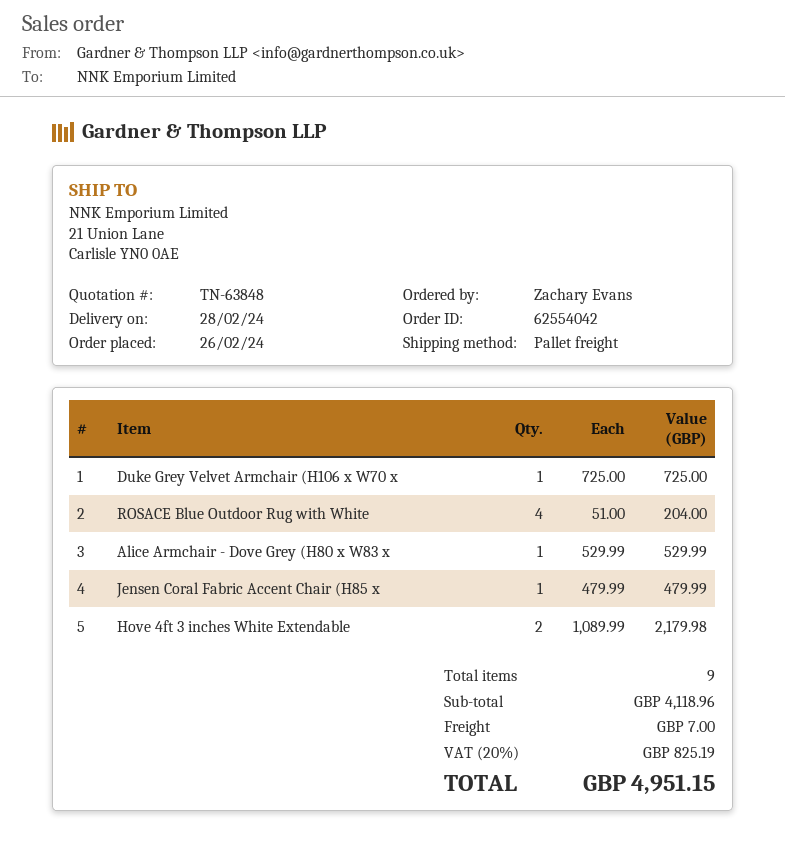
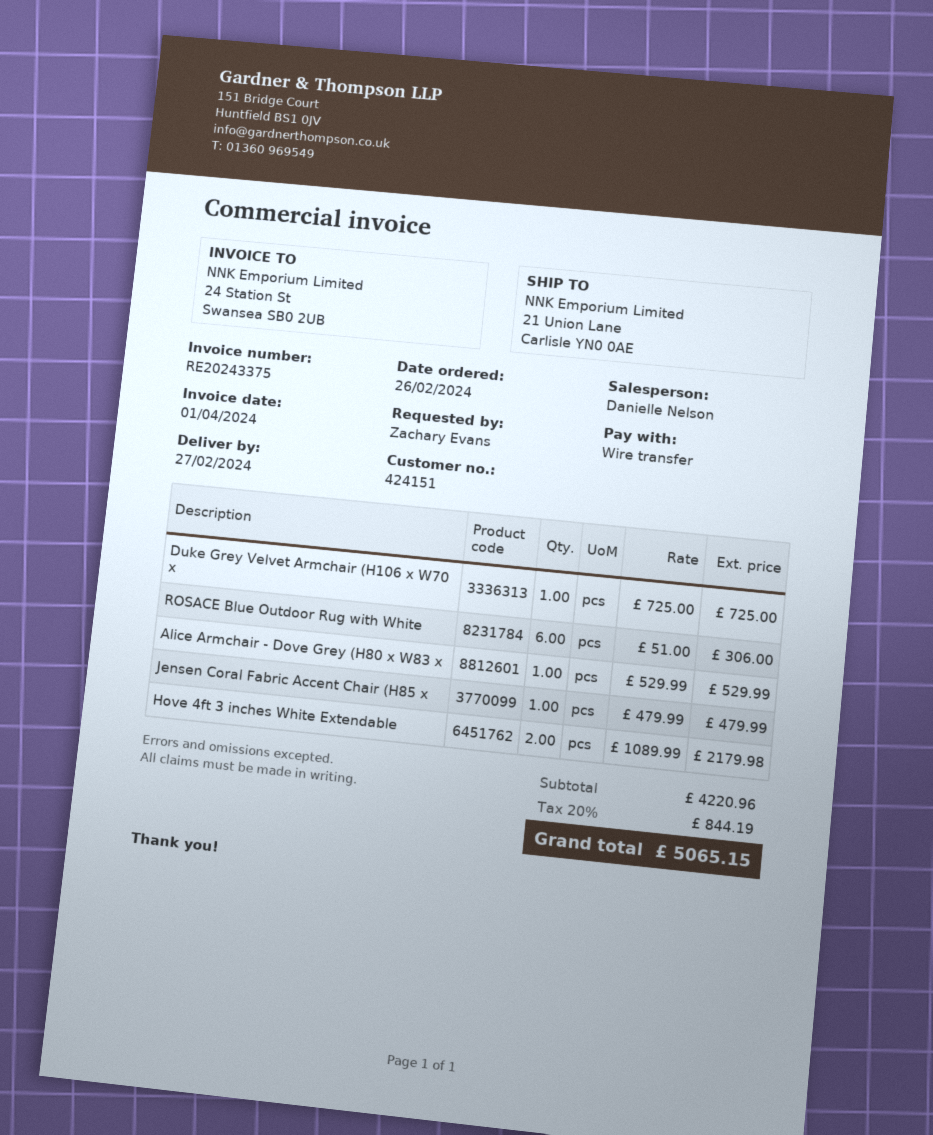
delivery date: 2024-02-28 -> 2024-02-27
ROSACE Blue Outdoor Rug with White: 4 x 51.00 = 204.00 -> 6 x 51.00 = 306.00
subtotal: 4118.96 -> 4220.96
shipping: 7.00 -> none
tax: 20% = 825.19 -> 20% = 844.19
total: 4951.15 -> 5065.15

